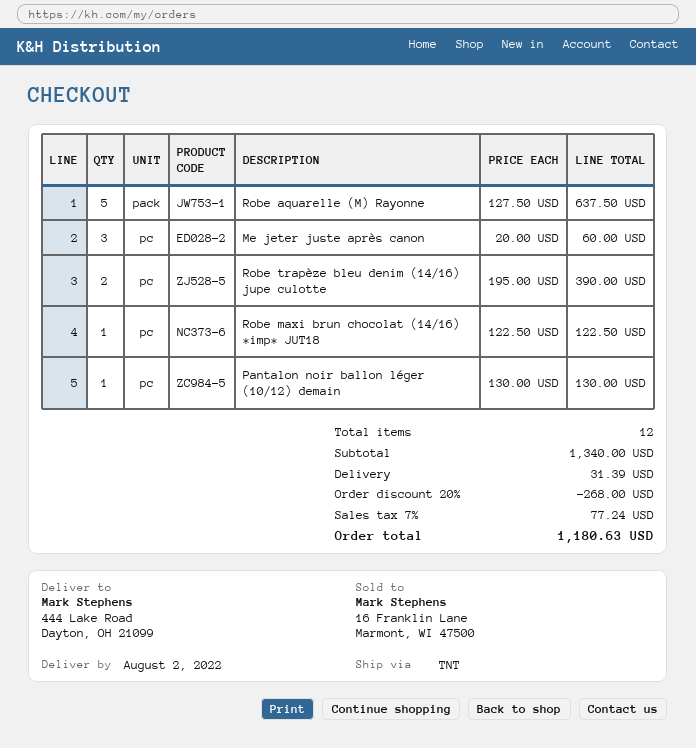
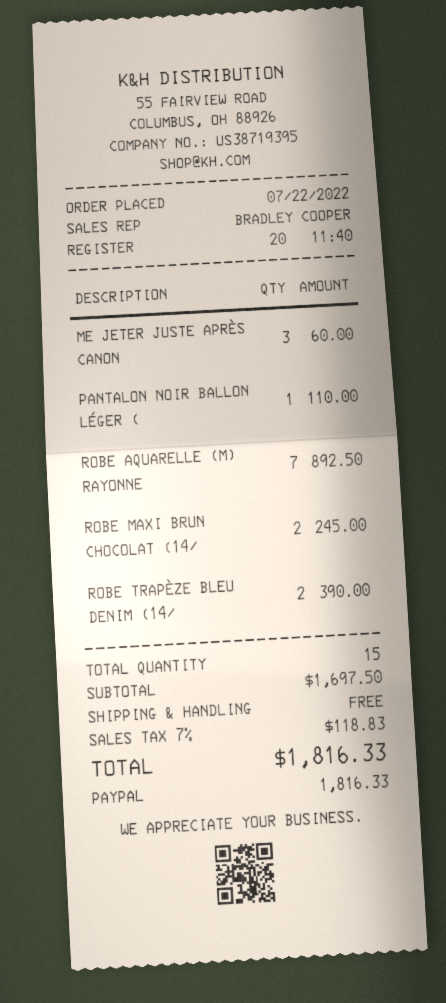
Robe aquarelle (M) Rayonne: 5 for 637.50 -> 7 for 892.50
Robe maxi brun chocolat (14/16) *imp* JUT18: 1 for 122.50 -> 2 for 245.00
Pantalon noir ballon léger (10/12) demain: 1 for 130.00 -> 1 for 110.00
total quantity: 12 -> 15
subtotal: 1340.00 -> 1697.50
discount: 20% = 268.00 -> none
shipping: 31.39 -> 0.00
tax: 7% = 77.24 -> 7% = 118.83
total: 1180.63 -> 1816.33

